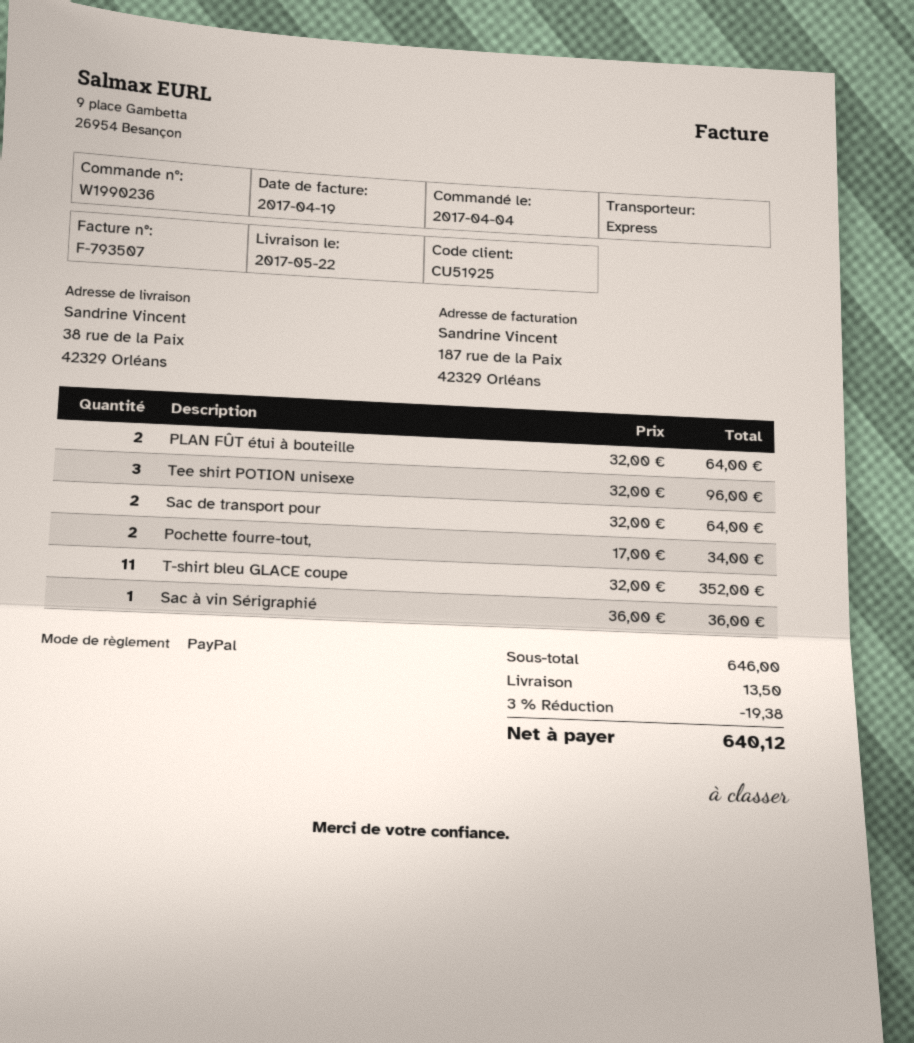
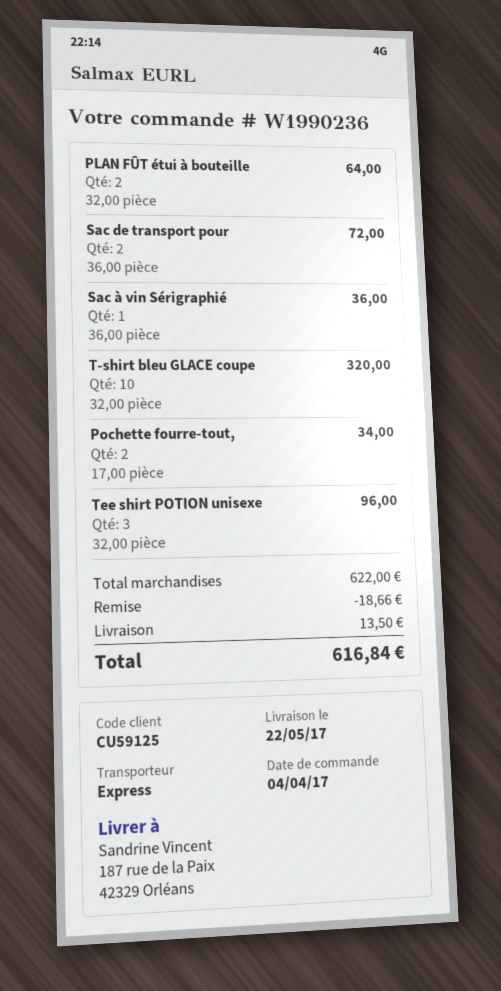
customer number: CU51925 -> CU59125
ship to: 38 rue de la Paix, 42329 Orléans -> 187 rue de la Paix, 42329 Orléans
Sac de transport pour: 2 x 32.00 = 64.00 -> 2 x 36.00 = 72.00
T-shirt bleu GLACE coupe: 11 x 32.00 = 352.00 -> 10 x 32.00 = 320.00
subtotal: 646.00 -> 622.00
discount: 19.38 -> 18.66
total: 640.12 -> 616.84

